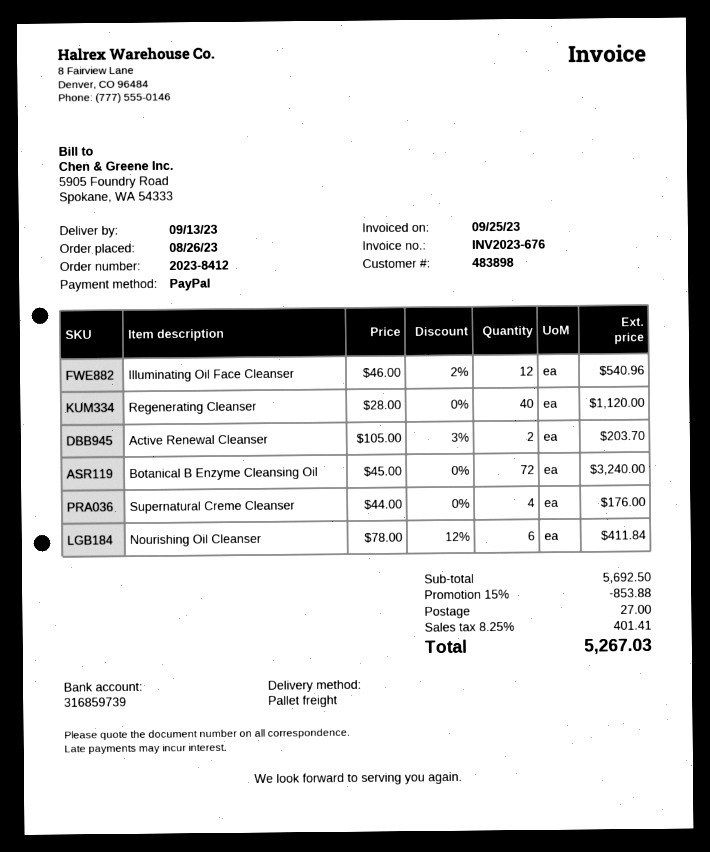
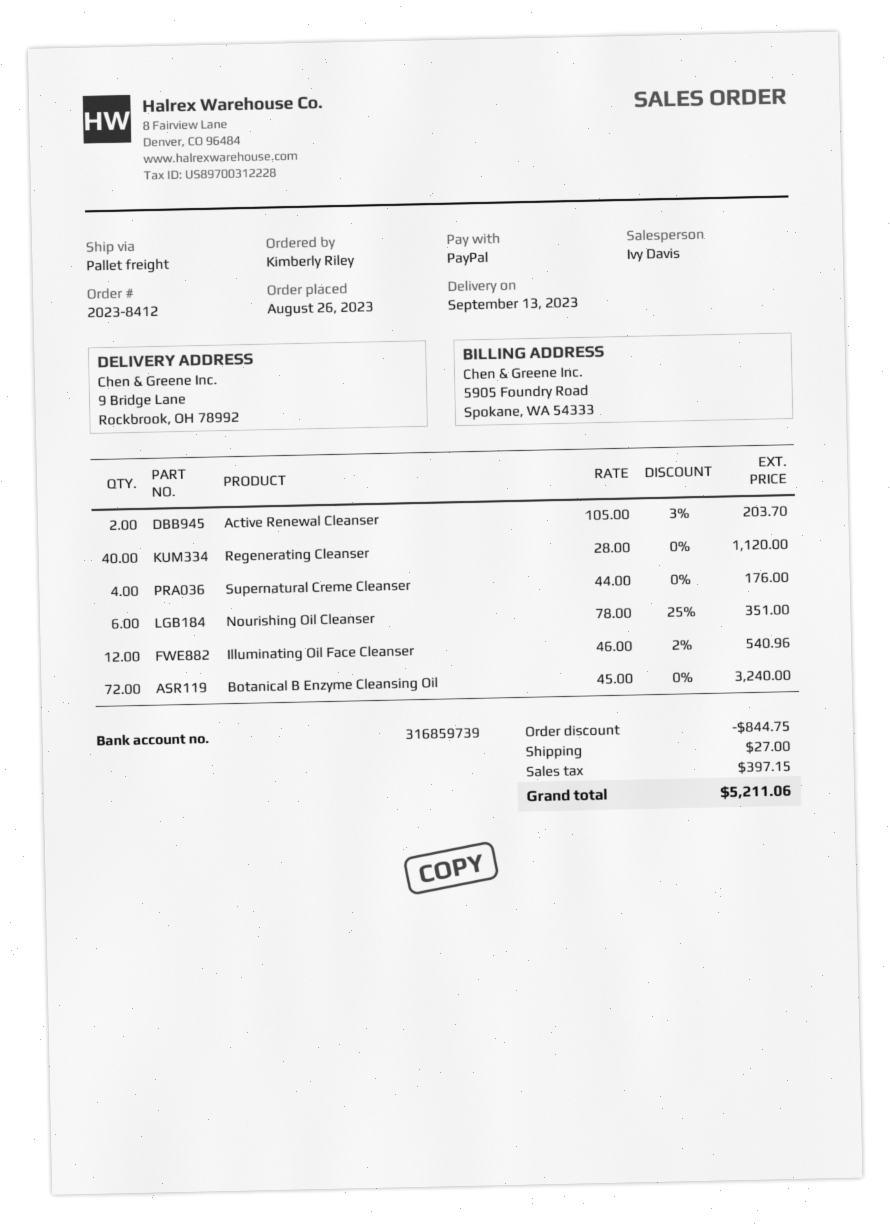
Nourishing Oil Cleanser: 6 x 78.00 - 12% = 411.84 -> 6 x 78.00 - 25% = 351.00
discount: 853.88 -> 844.75
tax: 401.41 -> 397.15
total: 5267.03 -> 5211.06

